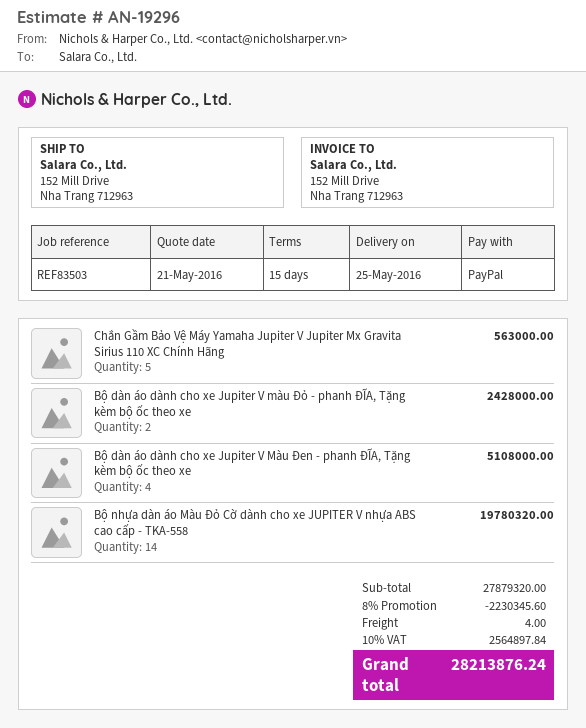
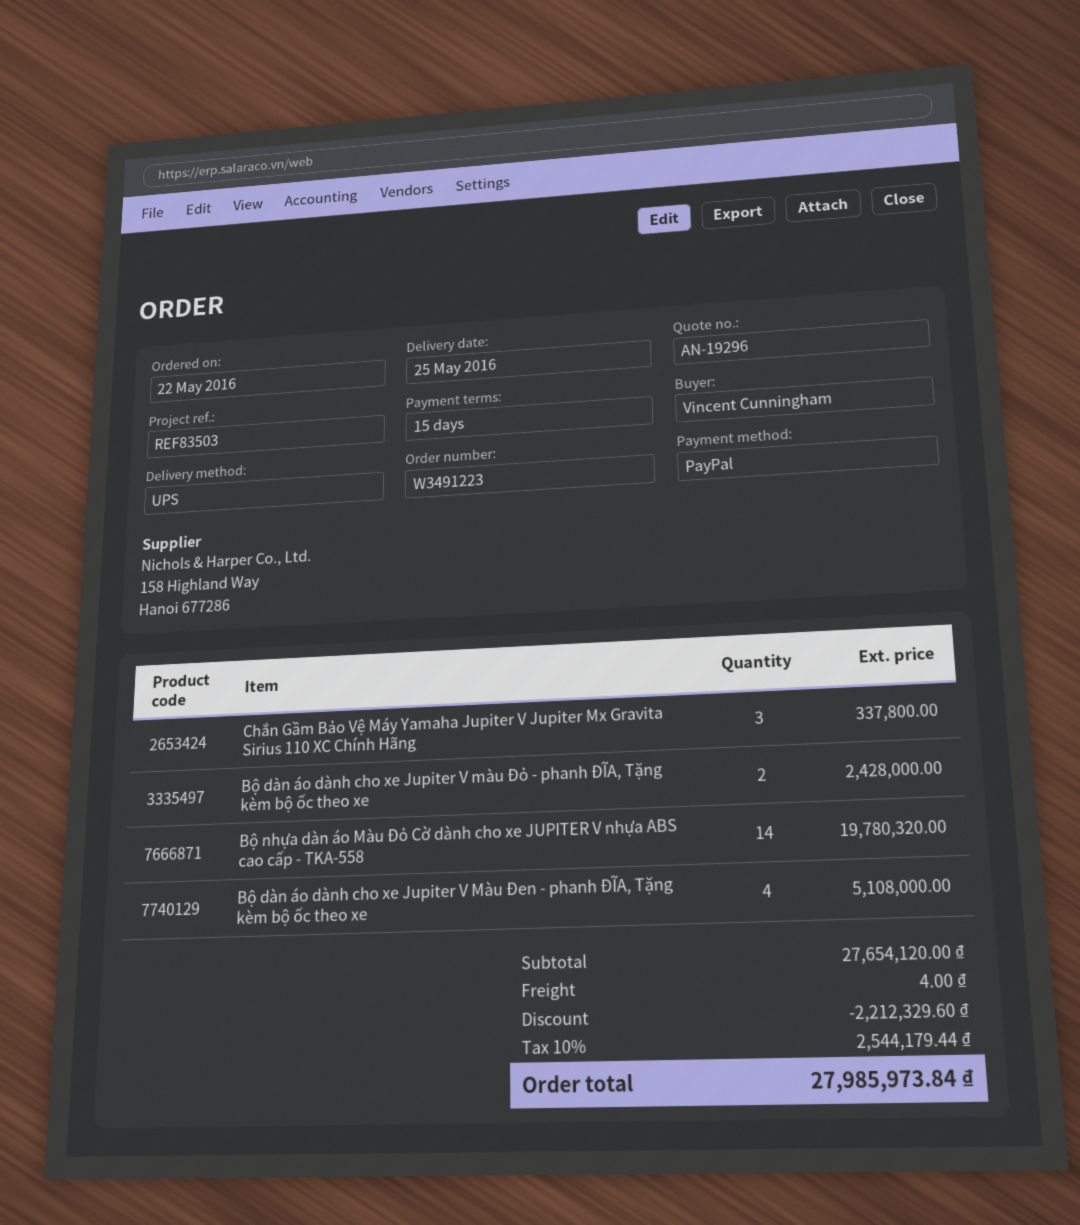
Chắn Gầm Bảo Vệ Máy Yamaha Jupiter V Jupiter Mx Gravita Sirius 110 XC Chính Hãng: 5 for 563000.00 -> 3 for 337800.00
subtotal: 27879320.00 -> 27654120.00
discount: 2230345.60 -> 2212329.60
tax: 10% = 2564897.84 -> 10% = 2544179.44
total: 28213876.24 -> 27985973.84

